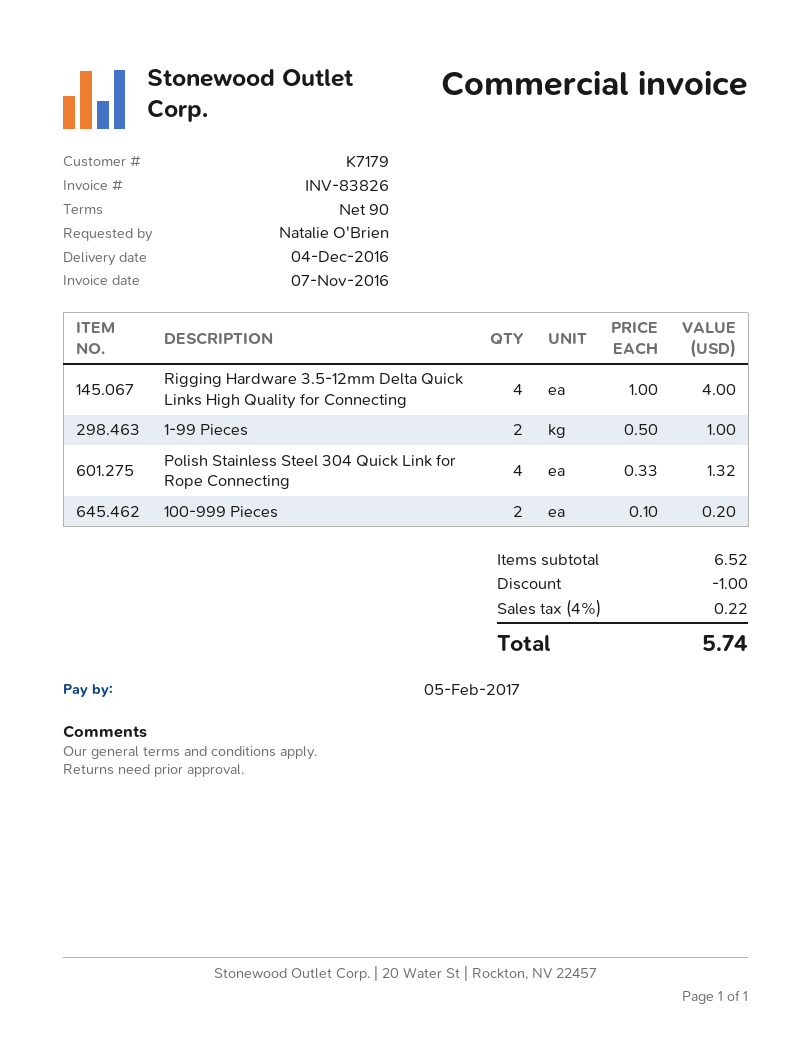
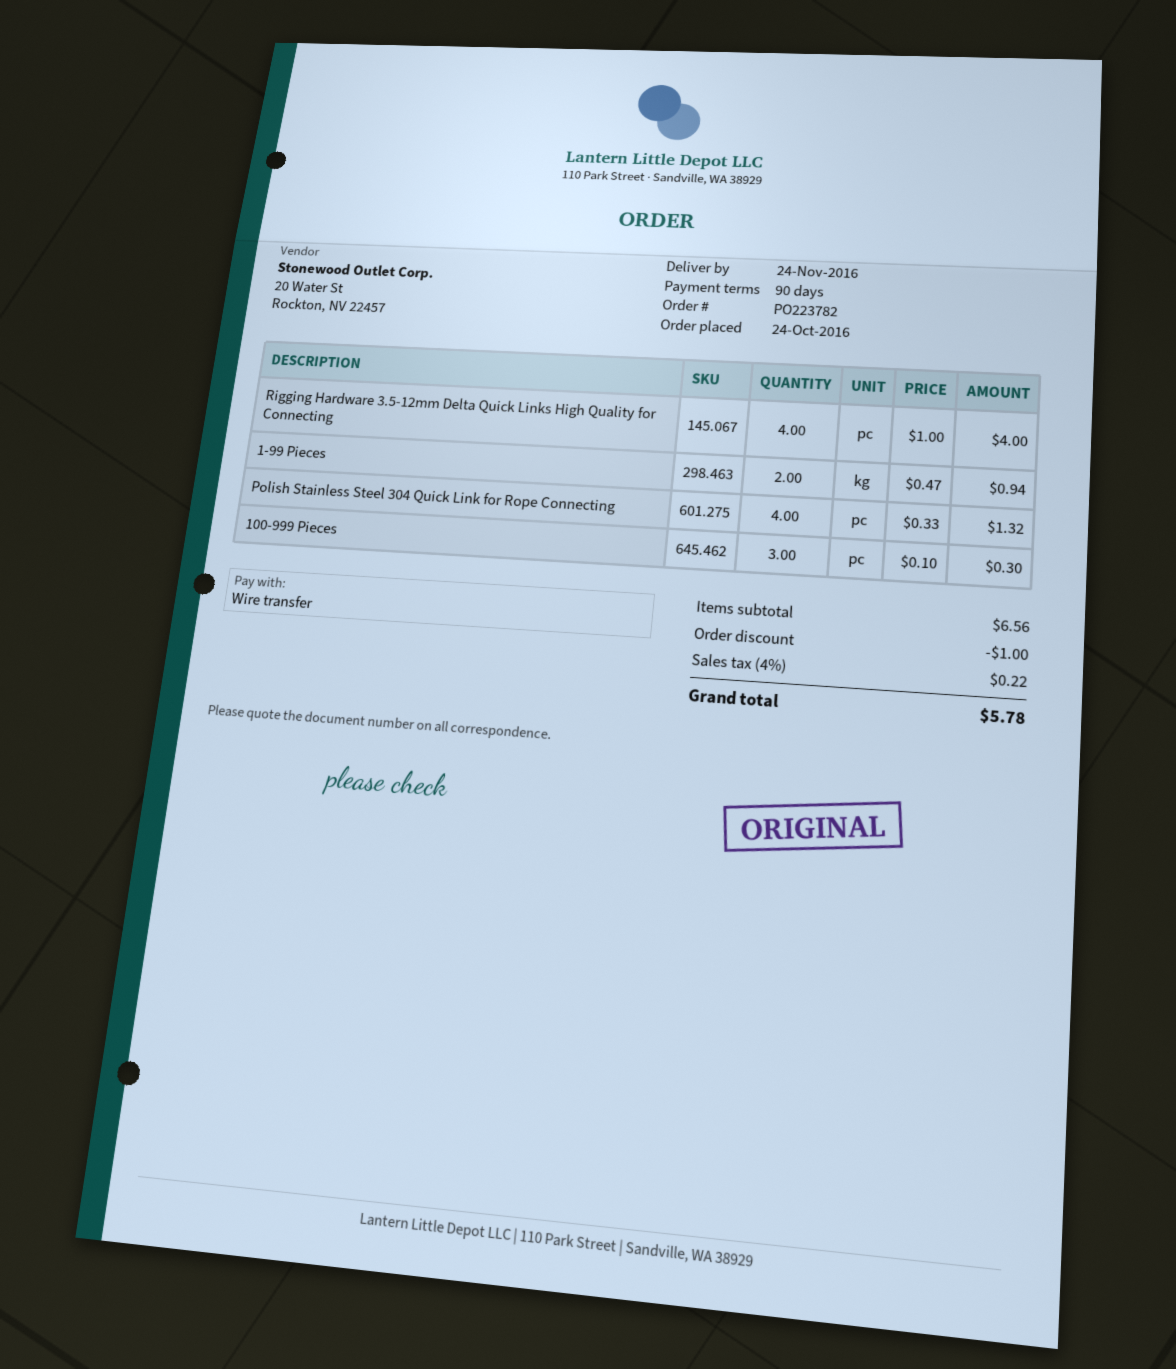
delivery date: 2016-12-04 -> 2016-11-24
1-99 Pieces: 2 x 0.50 = 1.00 -> 2 x 0.47 = 0.94
100-999 Pieces: 2 x 0.10 = 0.20 -> 3 x 0.10 = 0.30
subtotal: 6.52 -> 6.56
total: 5.74 -> 5.78

